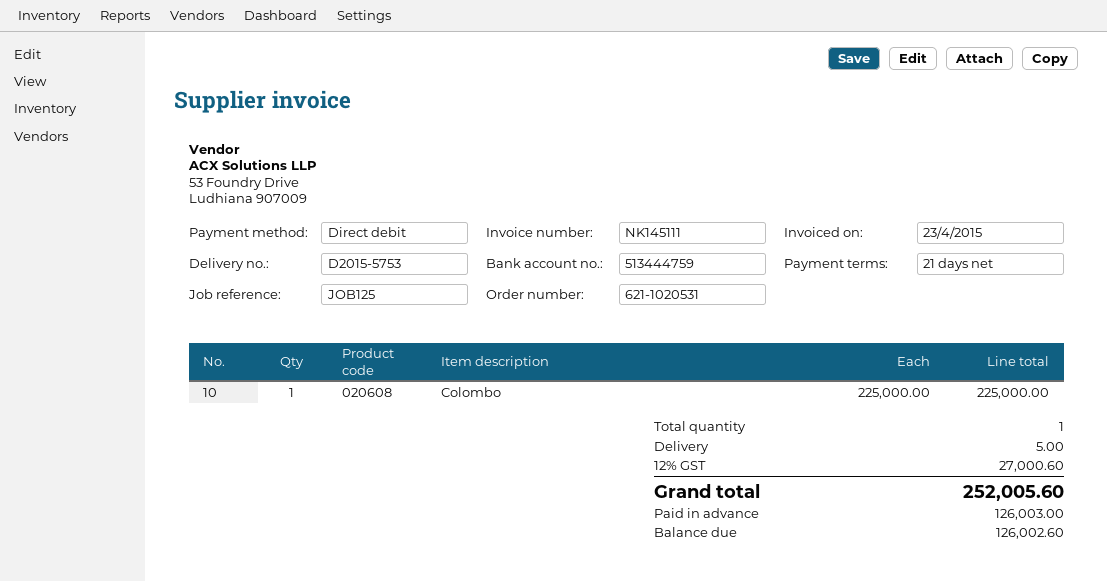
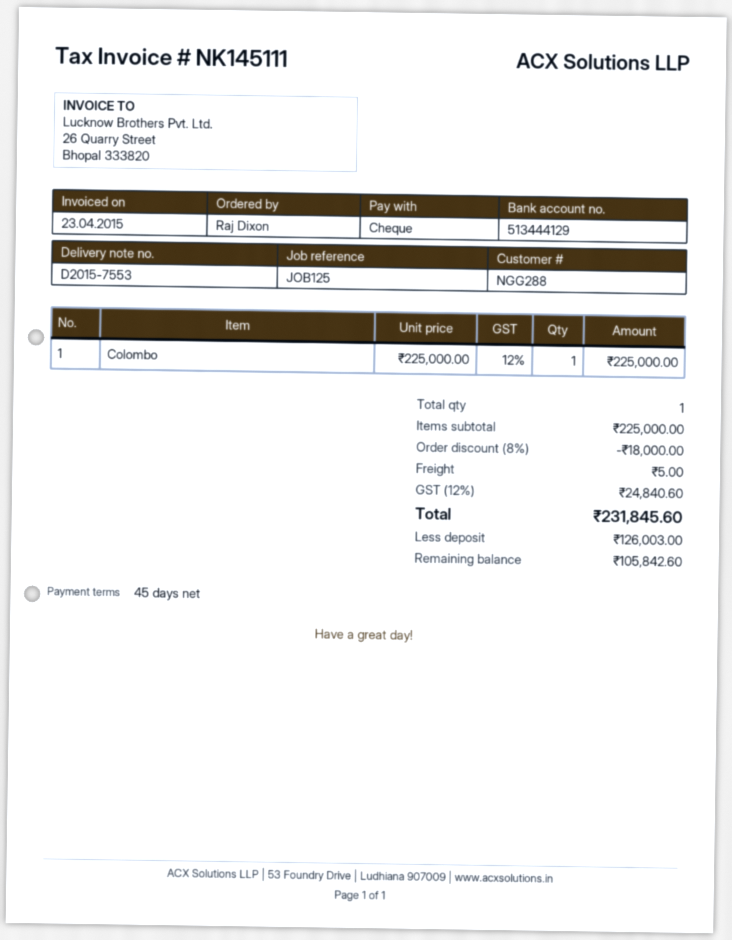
delivery note number: D2015-5753 -> D2015-7553
payment terms: 21 days -> 45 days
payment method: direct debit -> cheque
bank account: 513444759 -> 513444129
discount: none -> 8% = 18000.00
tax: 12% = 27000.60 -> 12% = 24840.60
total: 252005.60 -> 231845.60
balance: 126002.60 -> 105842.60

